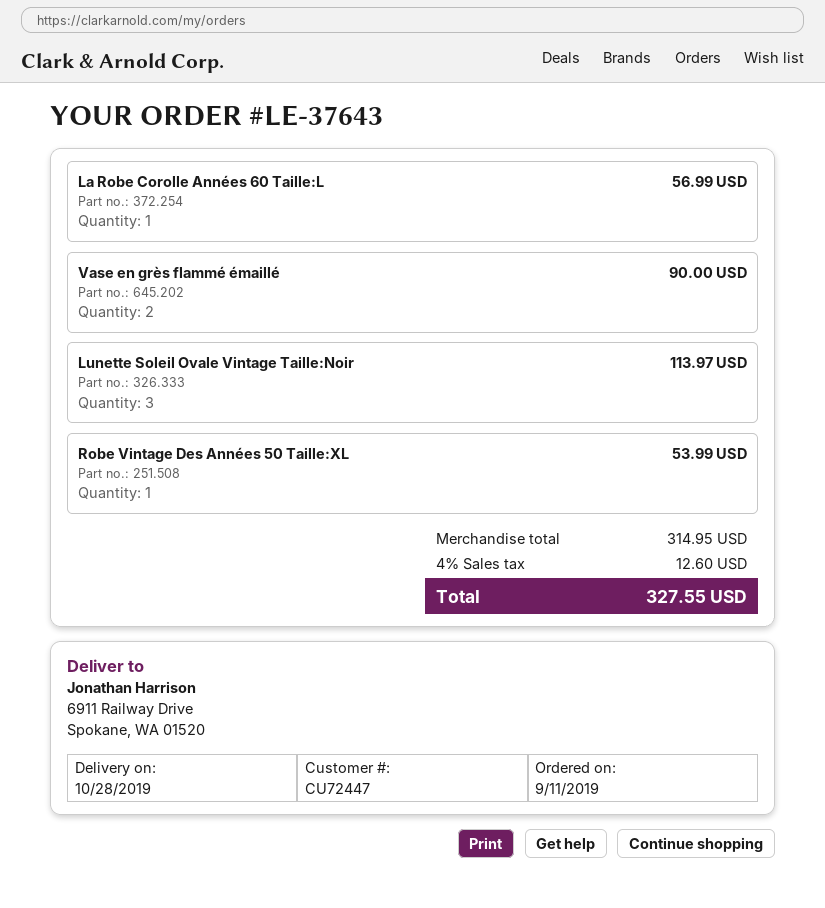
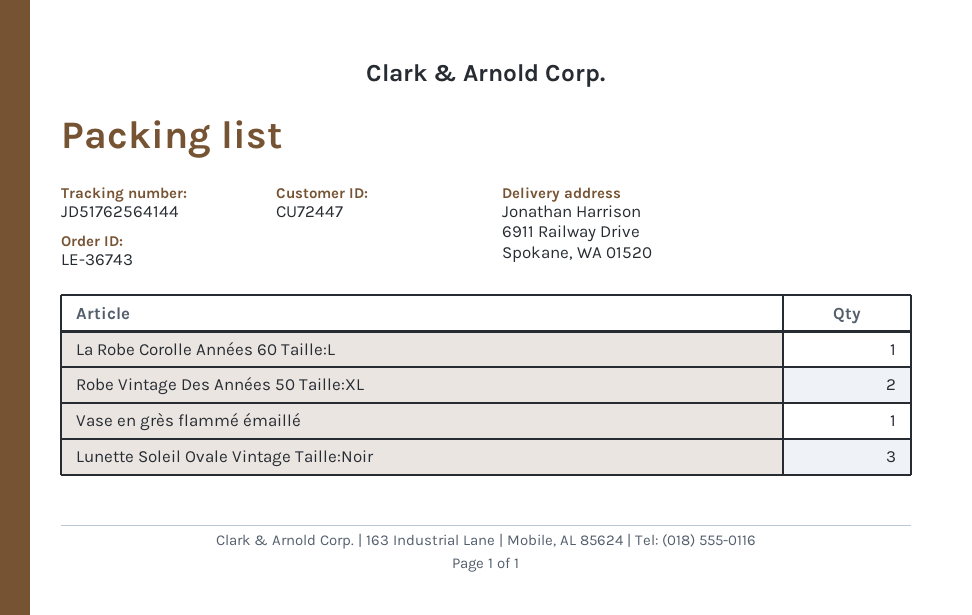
order number: LE-37643 -> LE-36743
Vase en grès flammé émaillé: 2 -> 1
Robe Vintage Des Années 50 Taille:XL: 1 -> 2

